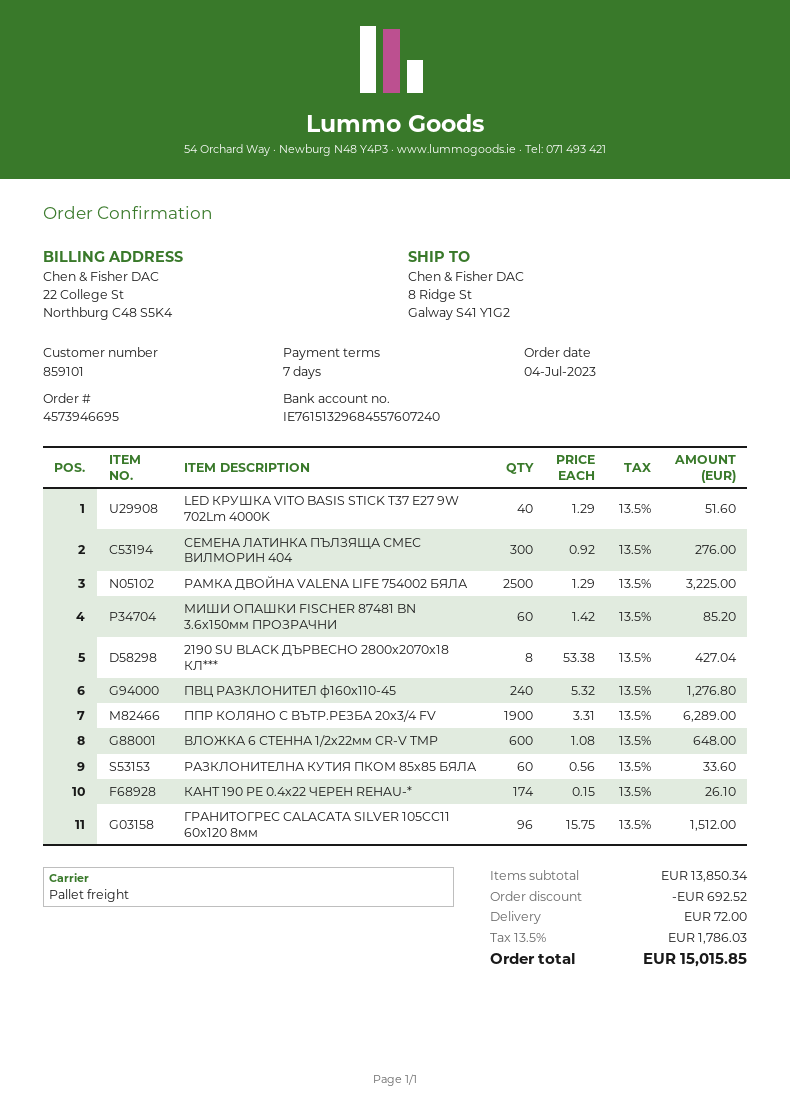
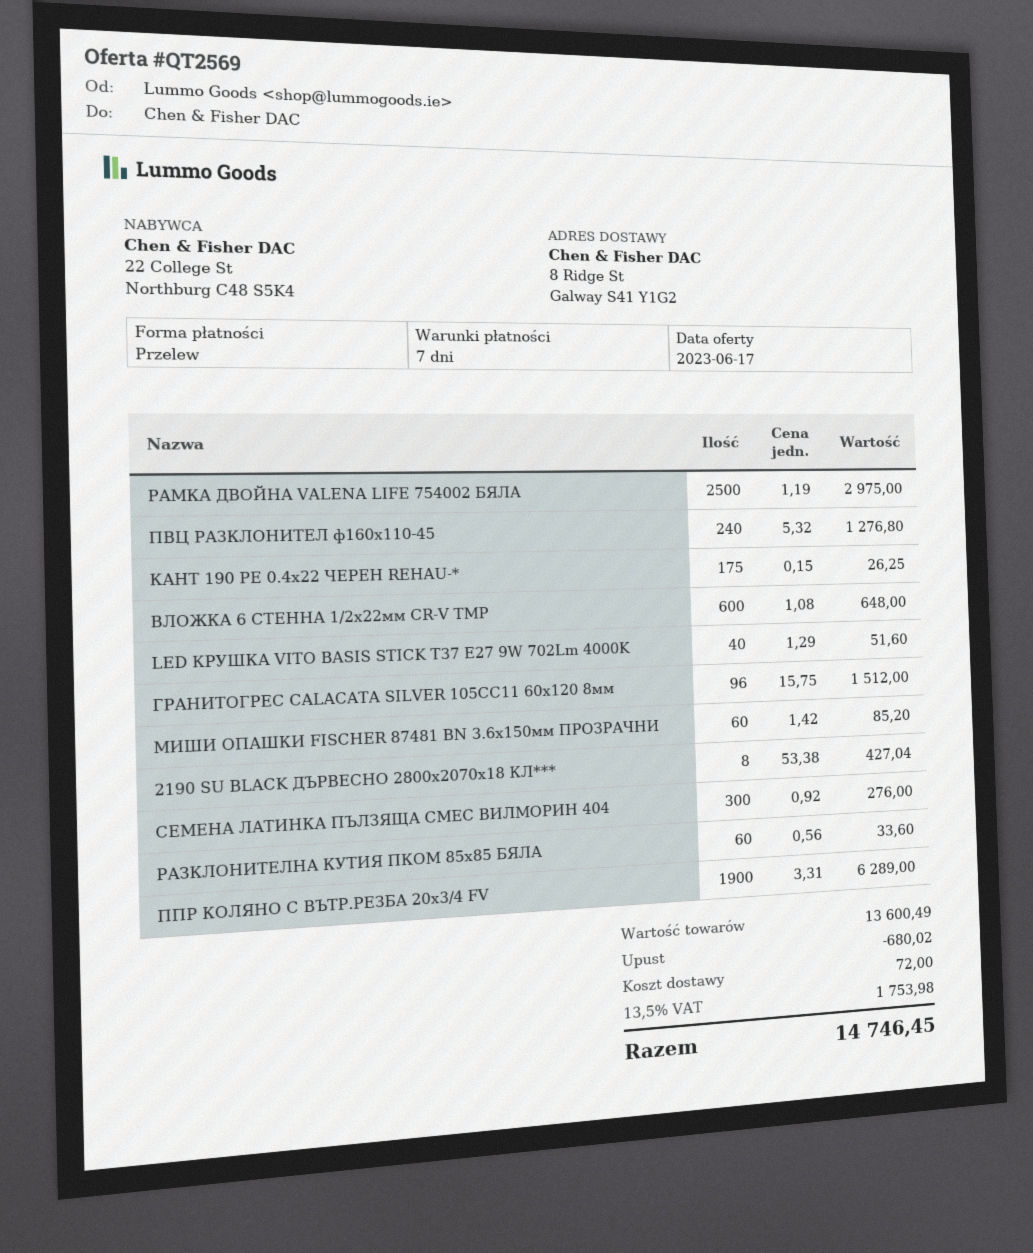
РАМКА ДВОЙНА VALENA LIFE 754002 БЯЛА: 2500 x 1.29 = 3225.00 -> 2500 x 1.19 = 2975.00
КАНТ 190 PE 0.4х22 ЧЕРЕН REHAU-*: 174 x 0.15 = 26.10 -> 175 x 0.15 = 26.25
subtotal: 13850.34 -> 13600.49
discount: 692.52 -> 680.02
tax: 13.5% = 1786.03 -> 13.5% = 1753.98
total: 15015.85 -> 14746.45

